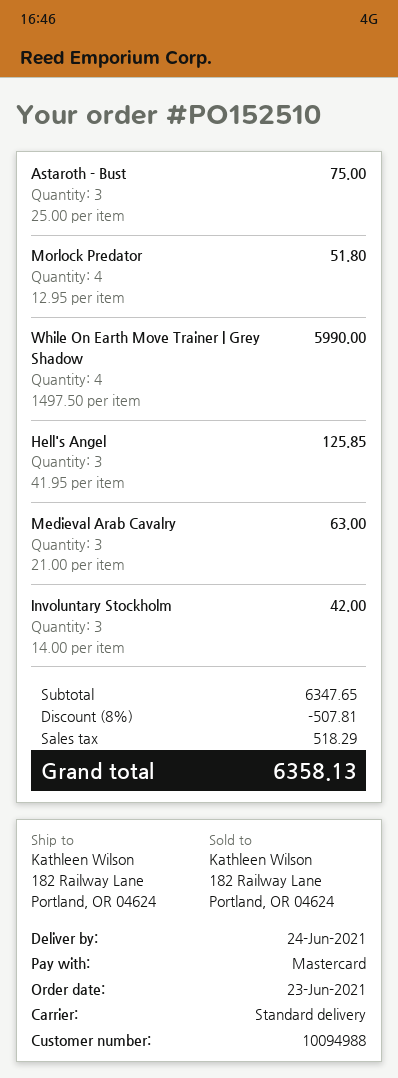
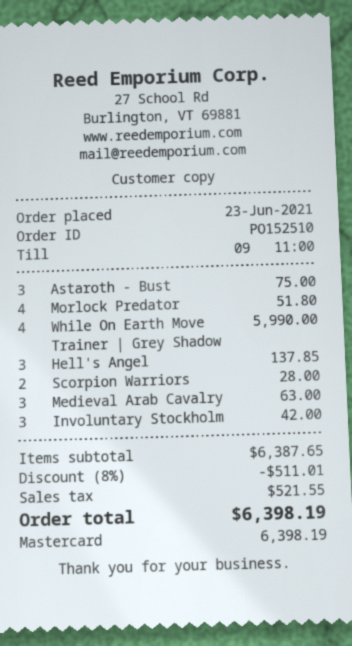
Hell's Angel: 3 for 125.85 -> 3 for 137.85
Scorpion Warriors: none -> 2 for 28.00
subtotal: 6347.65 -> 6387.65
discount: 8% = 507.81 -> 8% = 511.01
tax: 518.29 -> 521.55
total: 6358.13 -> 6398.19

